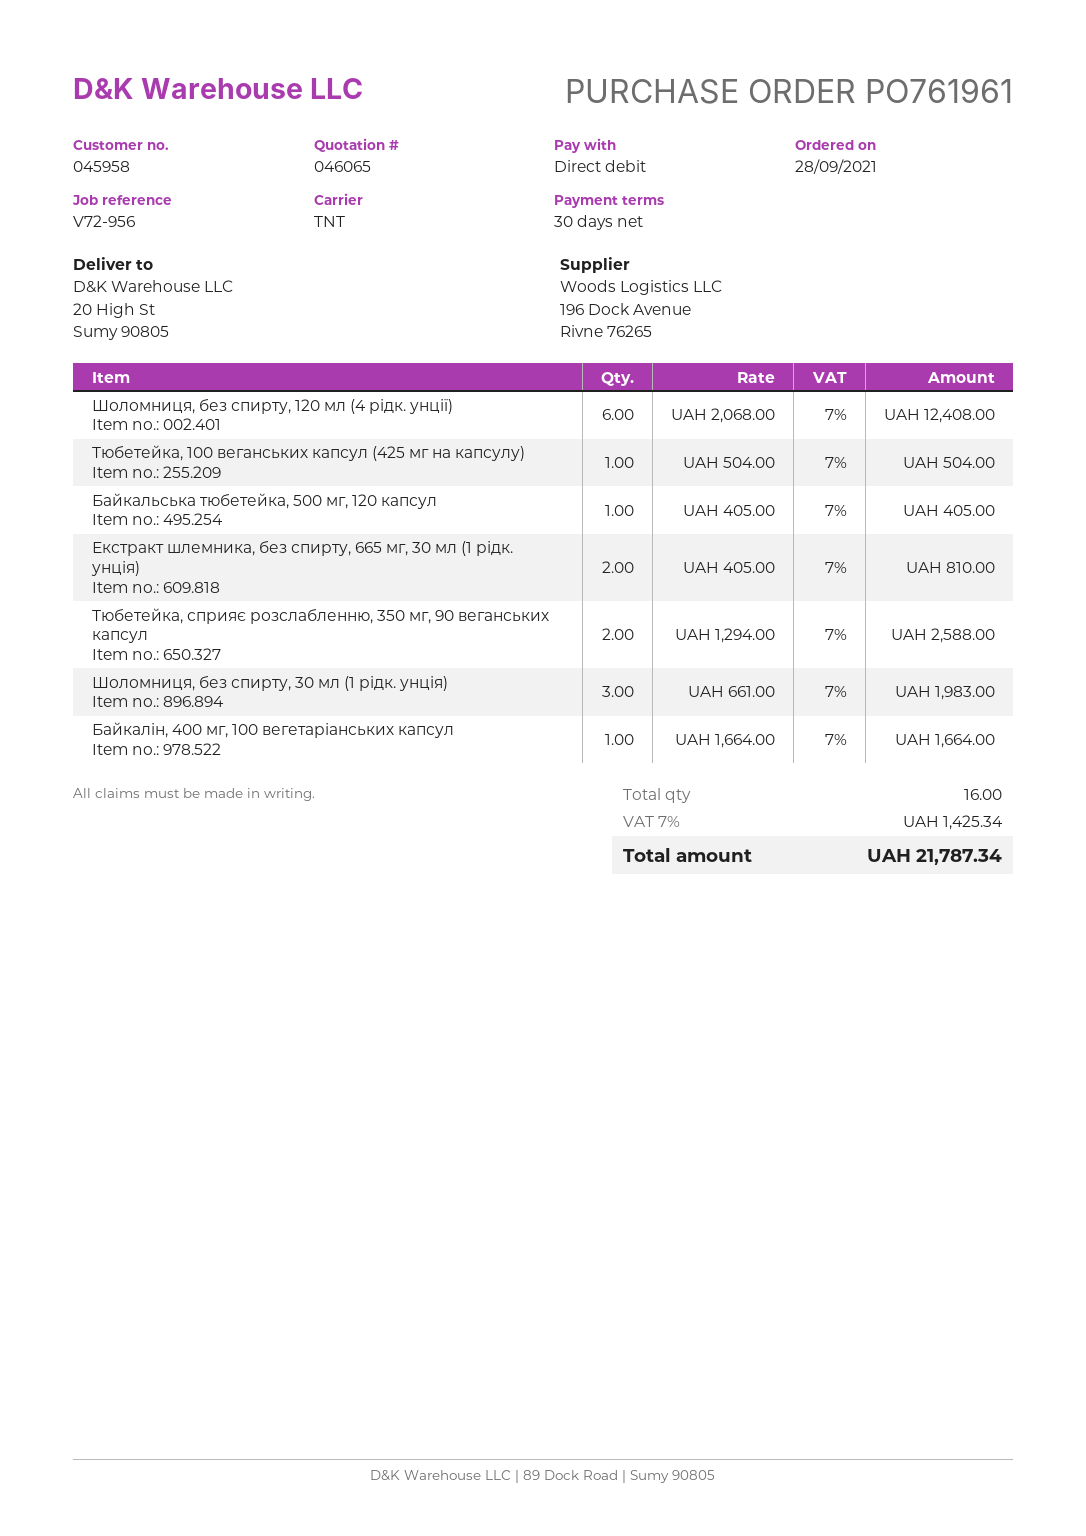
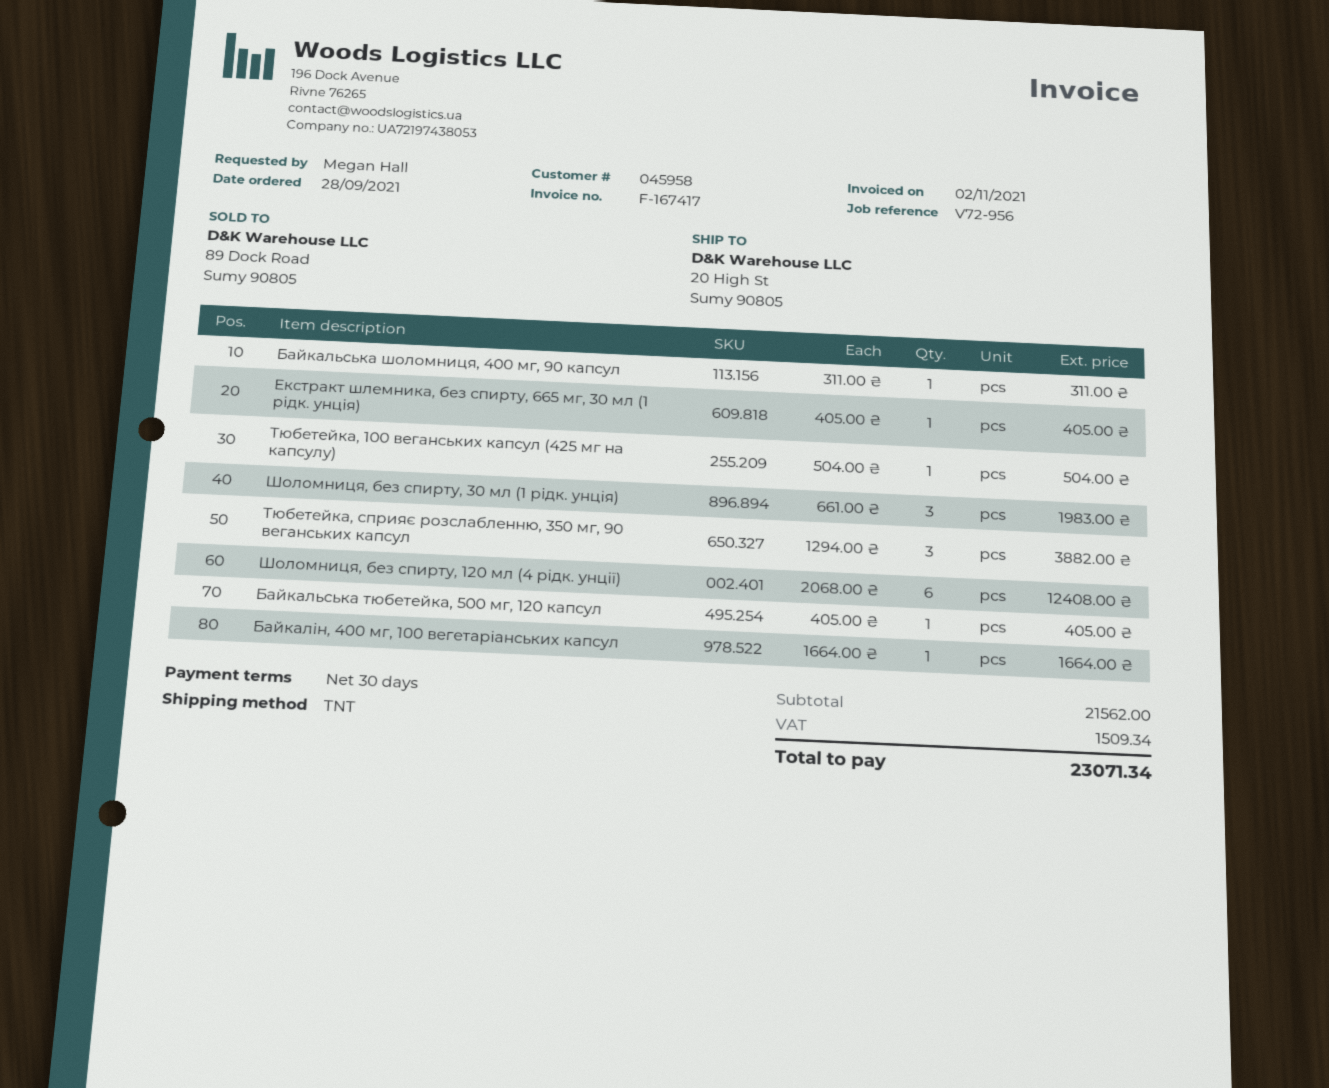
Екстракт шлемника, без спирту, 665 мг, 30 мл (1 рідк. унція): 2 x 405.00 = 810.00 -> 1 x 405.00 = 405.00
Тюбетейка, сприяє розслабленню, 350 мг, 90 веганських капсул: 2 x 1294.00 = 2588.00 -> 3 x 1294.00 = 3882.00
Байкальська шоломниця, 400 мг, 90 капсул: none -> 1 x 311.00 = 311.00
tax: 1425.34 -> 1509.34
total: 21787.34 -> 23071.34

